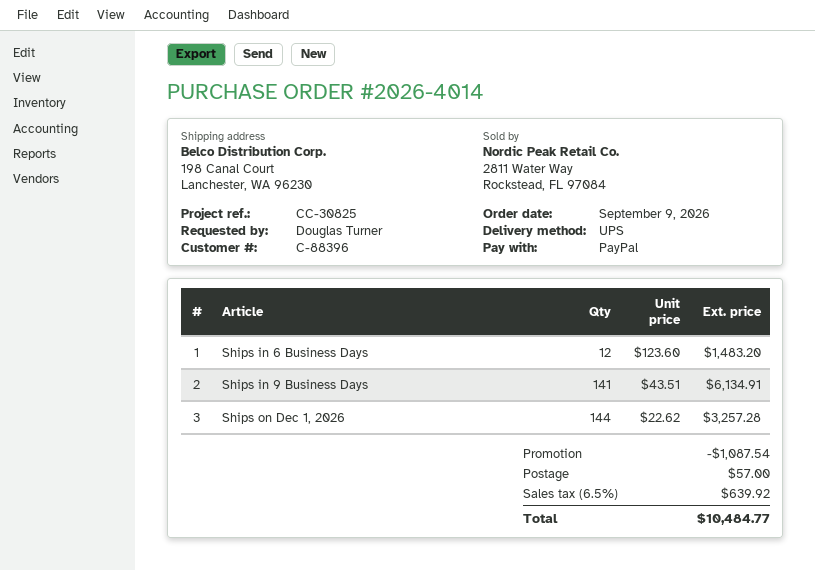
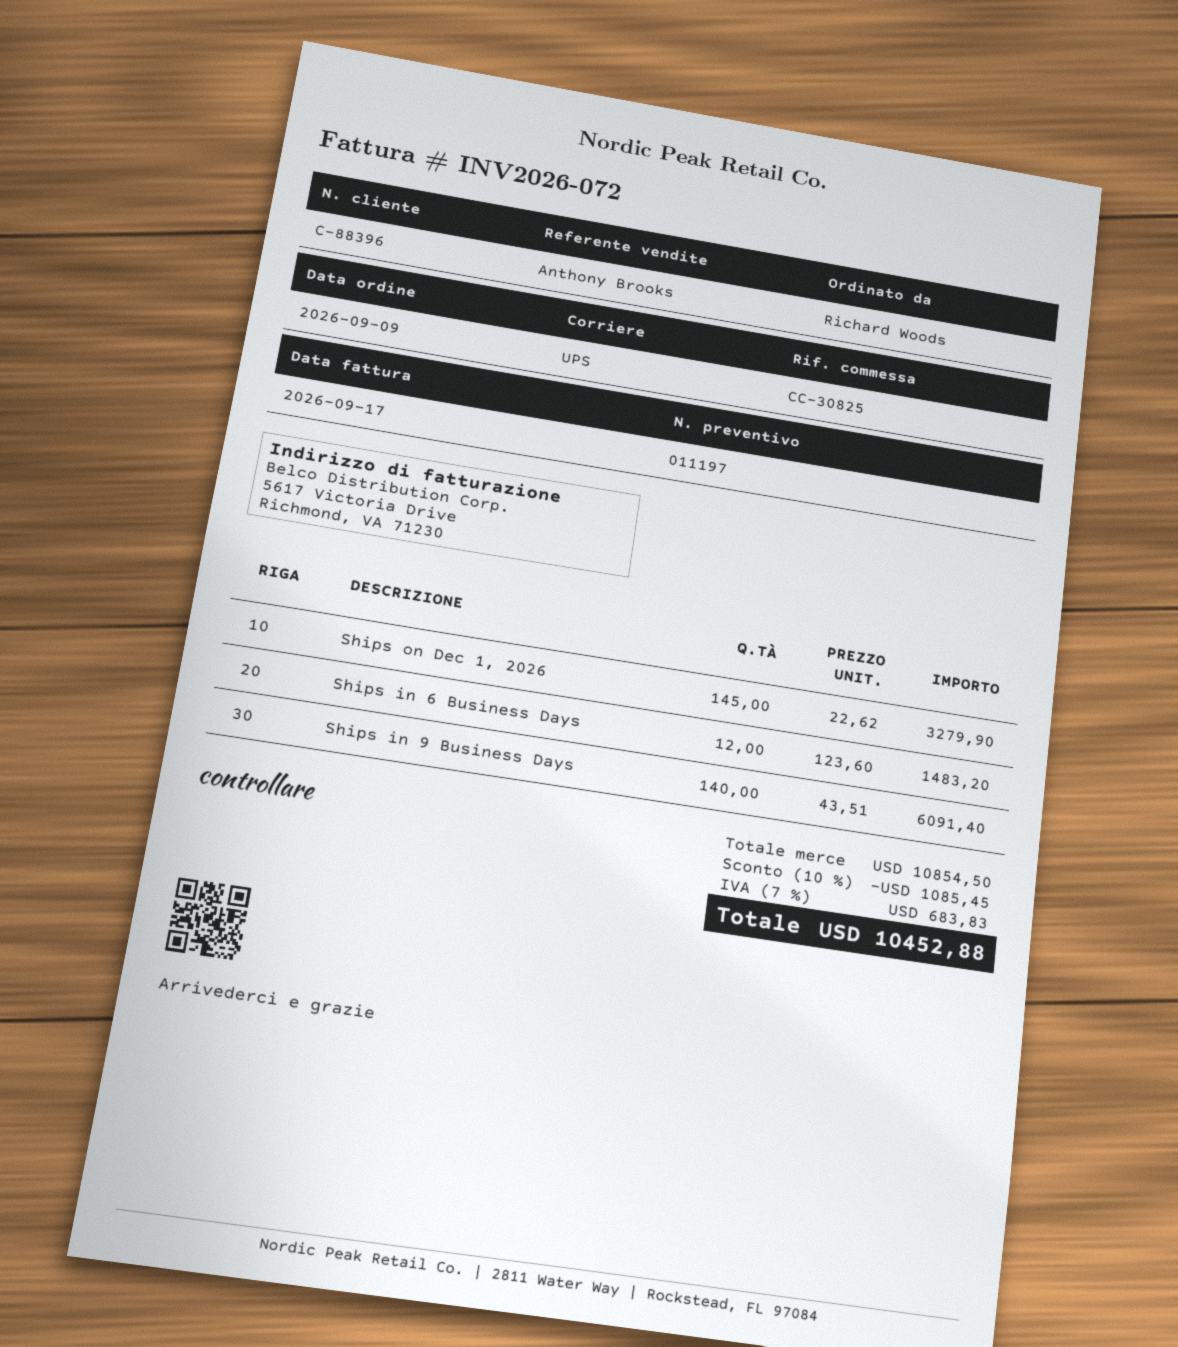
ordered by: Douglas Turner -> Richard Woods
Ships in 9 Business Days: 141 x 43.51 = 6134.91 -> 140 x 43.51 = 6091.40
Ships on Dec 1, 2026: 144 x 22.62 = 3257.28 -> 145 x 22.62 = 3279.90
discount: 1087.54 -> 1085.45
shipping: 57.00 -> none
tax: 6.5% = 639.92 -> 7% = 683.83
total: 10484.77 -> 10452.88

